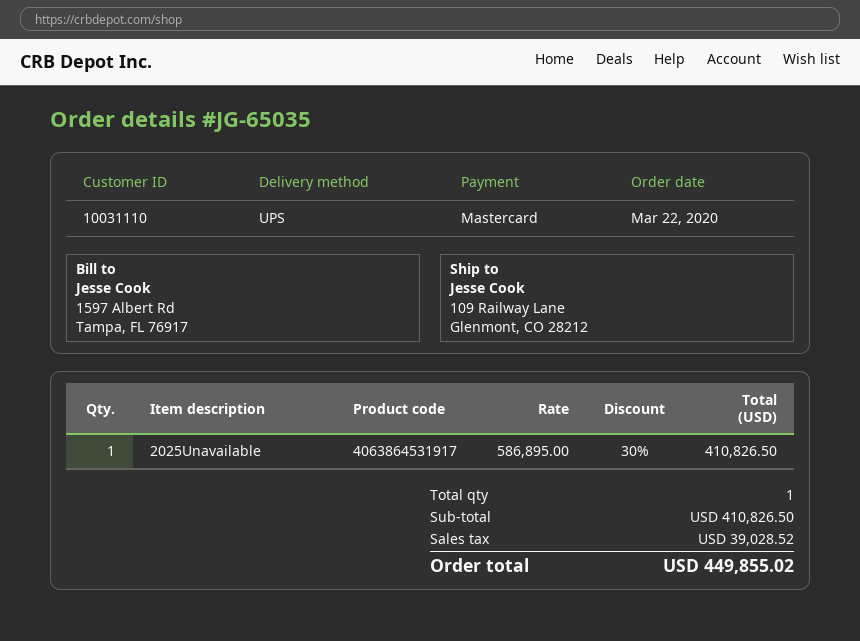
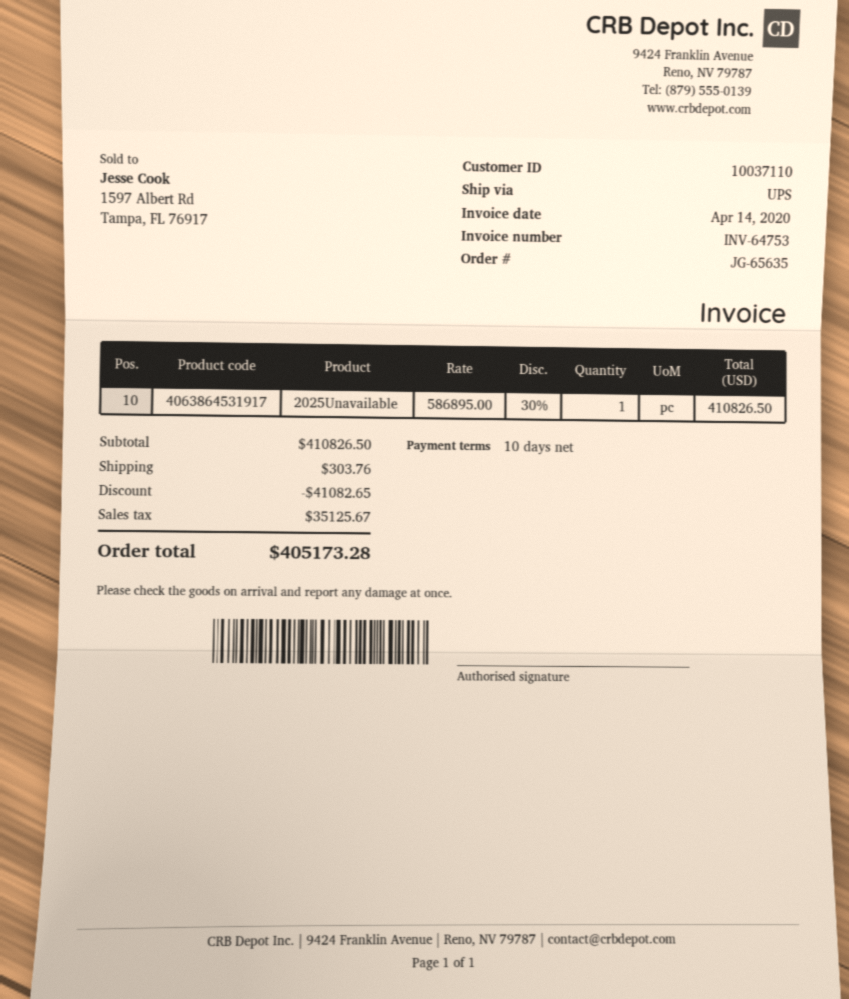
order number: JG-65035 -> JG-65635
customer number: 10031110 -> 10037110
discount: none -> 41082.65
shipping: none -> 303.76
tax: 39028.52 -> 35125.67
total: 449855.02 -> 405173.28

